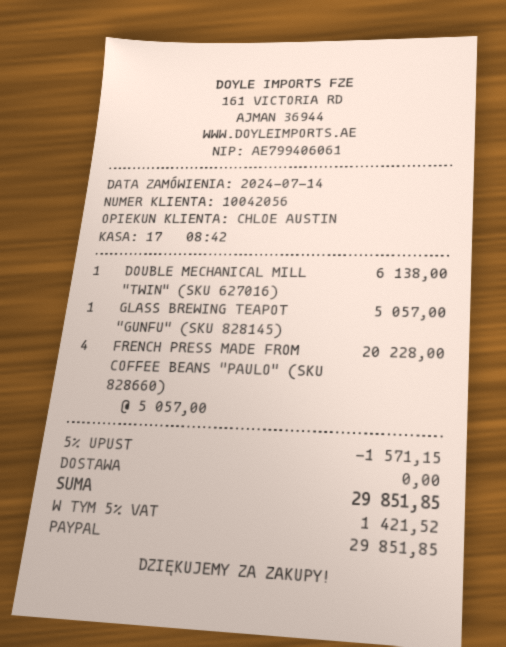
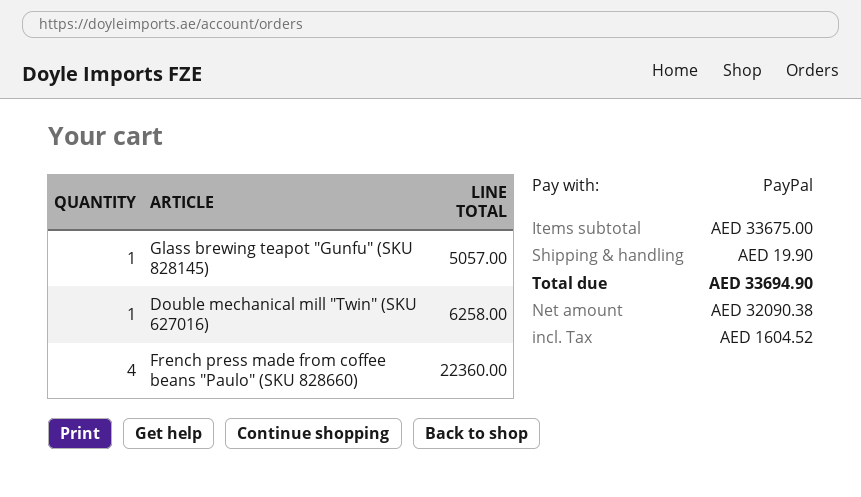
DOUBLE MECHANICAL MILL "TWIN" (SKU 627016): 1 for 6138.00 -> 1 for 6258.00
FRENCH PRESS MADE FROM COFFEE BEANS "PAULO" (SKU 828660): 4 for 20228.00 -> 4 for 22360.00
discount: 5% = 1571.15 -> none
shipping: 0.00 -> 19.90
tax: 1421.52 -> 1604.52
total: 29851.85 -> 33694.90

